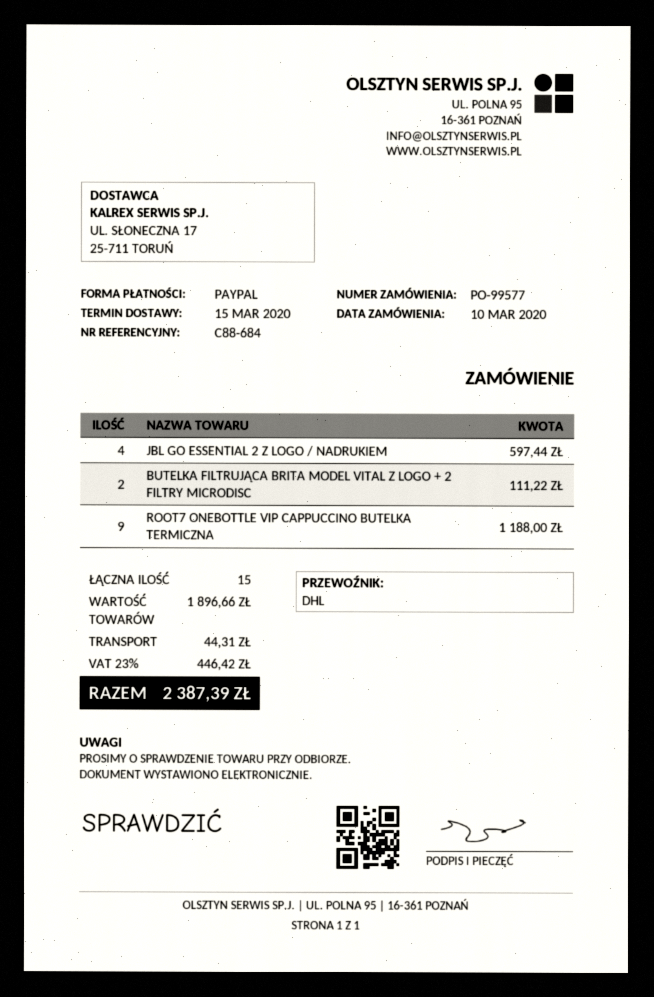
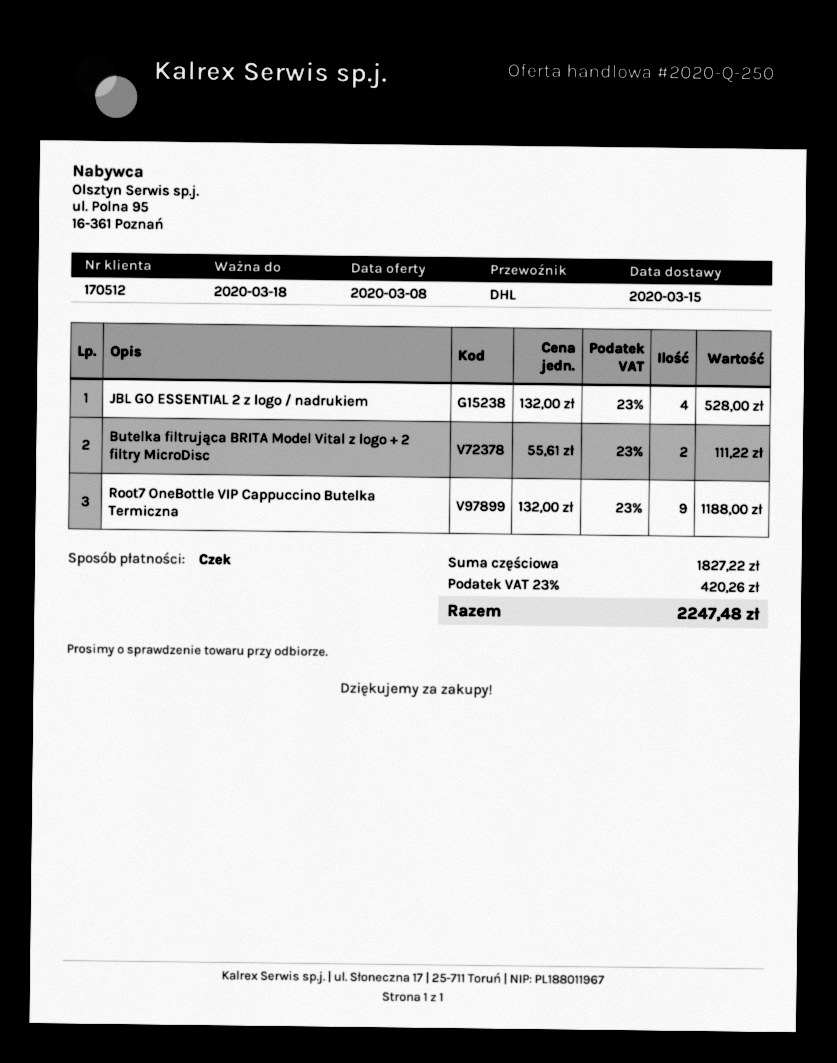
payment method: PayPal -> cheque
JBL GO ESSENTIAL 2 Z LOGO / NADRUKIEM: 4 for 597.44 -> 4 for 528.00
subtotal: 1896.66 -> 1827.22
shipping: 44.31 -> none
tax: 23% = 446.42 -> 23% = 420.26
total: 2387.39 -> 2247.48

